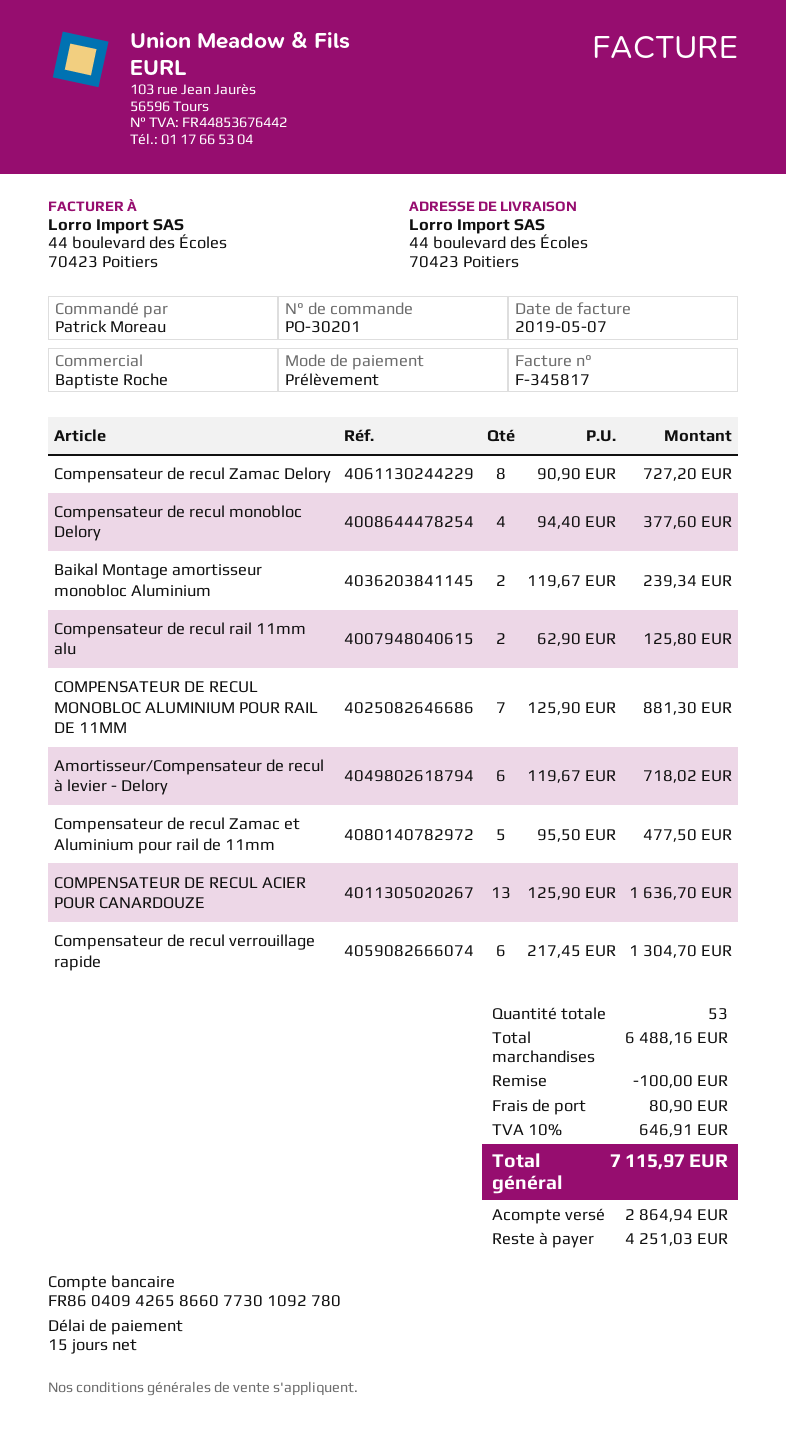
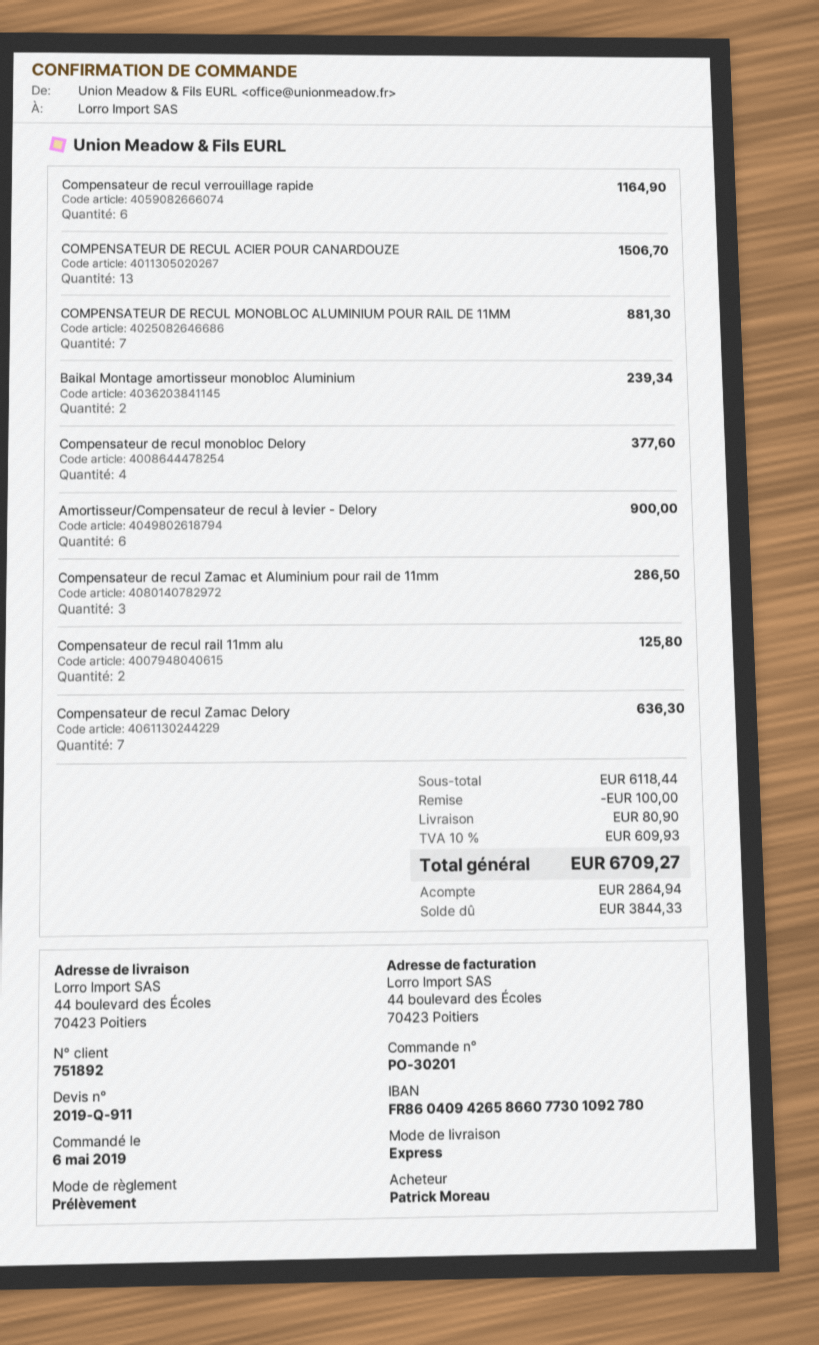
Compensateur de recul Zamac Delory: 8 for 727.20 -> 7 for 636.30
Amortisseur/Compensateur de recul à levier - Delory: 6 for 718.02 -> 6 for 900.00
Compensateur de recul Zamac et Aluminium pour rail de 11mm: 5 for 477.50 -> 3 for 286.50
COMPENSATEUR DE RECUL ACIER POUR CANARDOUZE: 13 for 1636.70 -> 13 for 1506.70
Compensateur de recul verrouillage rapide: 6 for 1304.70 -> 6 for 1164.90
subtotal: 6488.16 -> 6118.44
tax: 10% = 646.91 -> 10% = 609.93
total: 7115.97 -> 6709.27
balance: 4251.03 -> 3844.33

